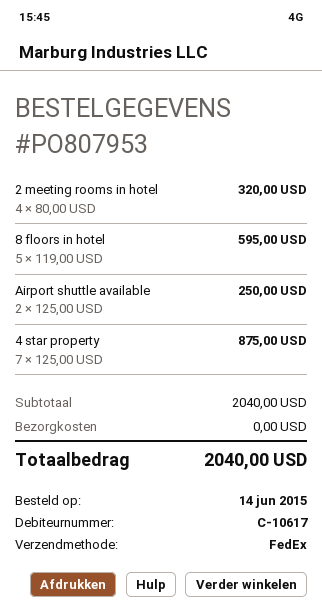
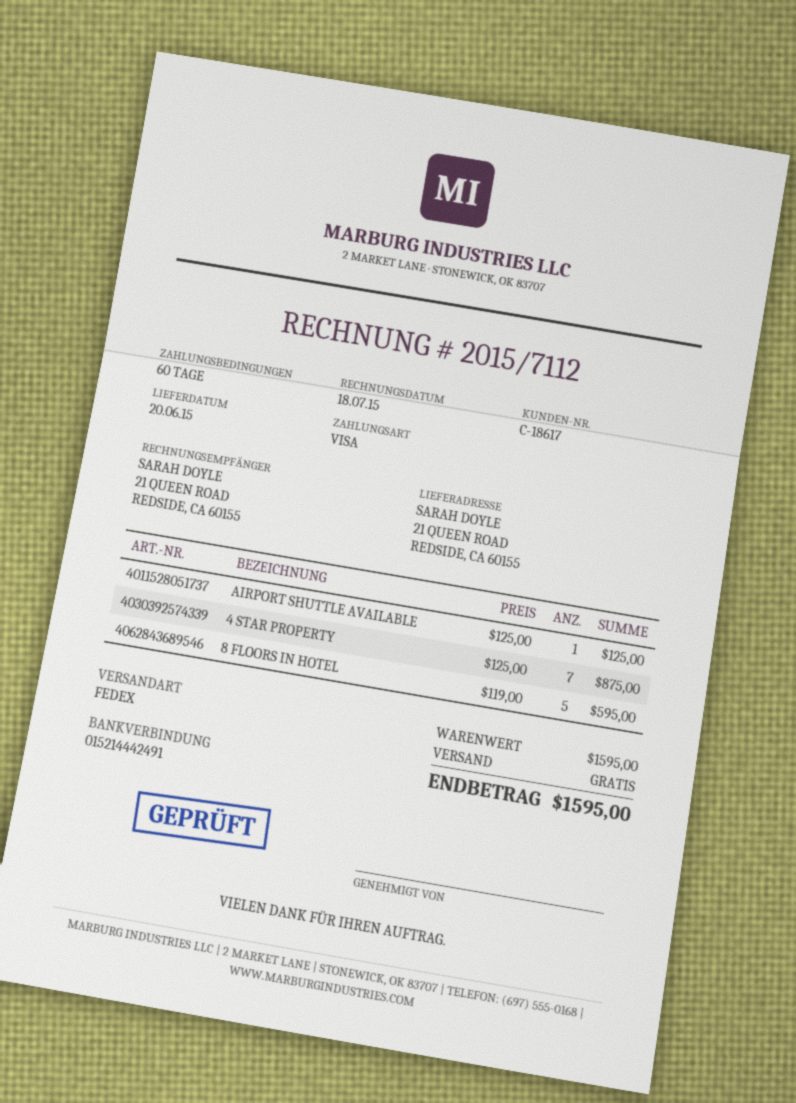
customer number: C-10617 -> C-18617
2 meeting rooms in hotel: 4 x 80.00 = 320.00 -> none
Airport shuttle available: 2 x 125.00 = 250.00 -> 1 x 125.00 = 125.00
subtotal: 2040.00 -> 1595.00
total: 2040.00 -> 1595.00

